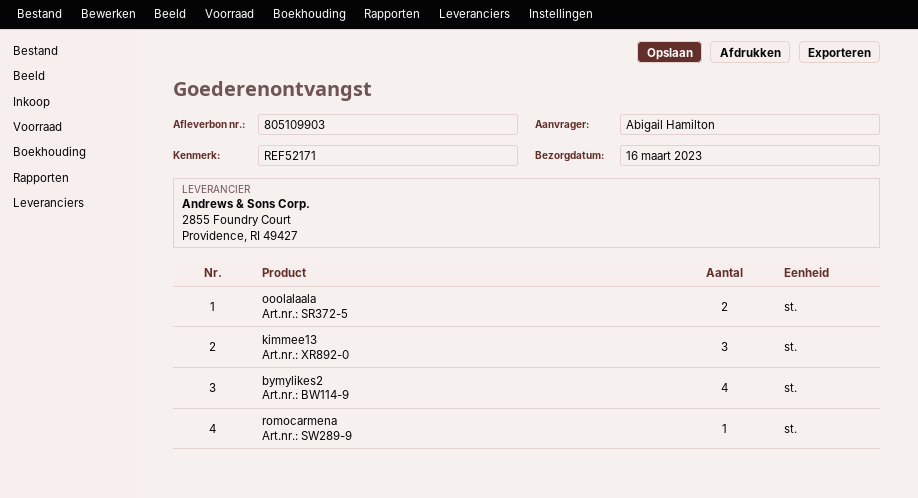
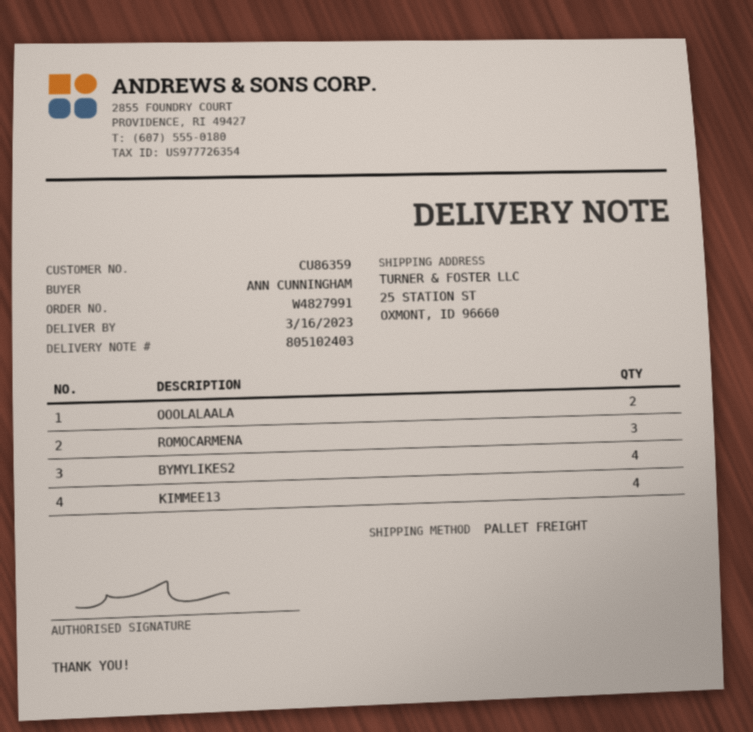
delivery note number: 805109903 -> 805102403
ordered by: Abigail Hamilton -> ANN CUNNINGHAM
kimmee13: 3 -> 4
romocarmena: 1 -> 3

